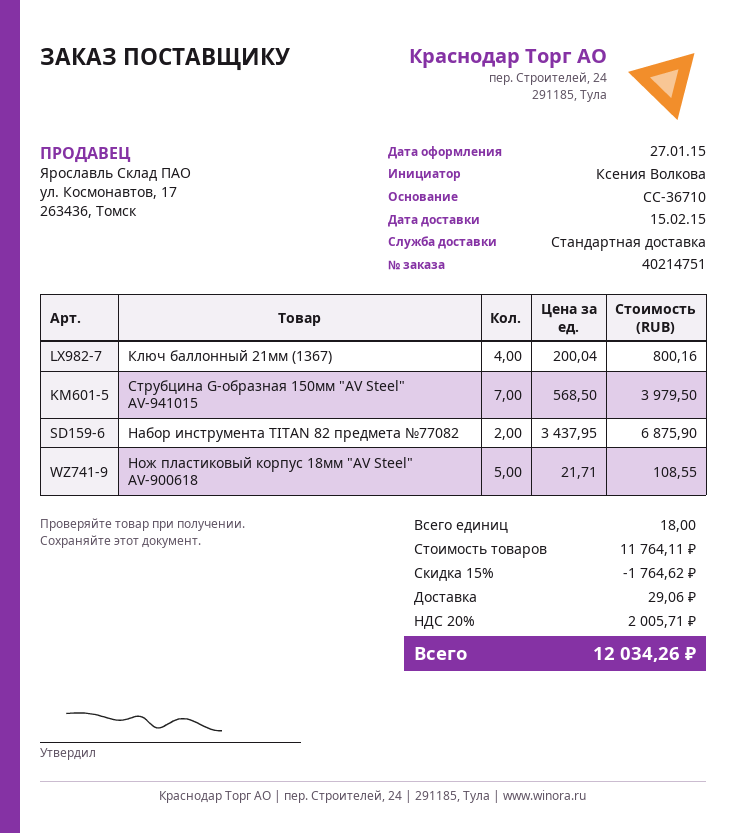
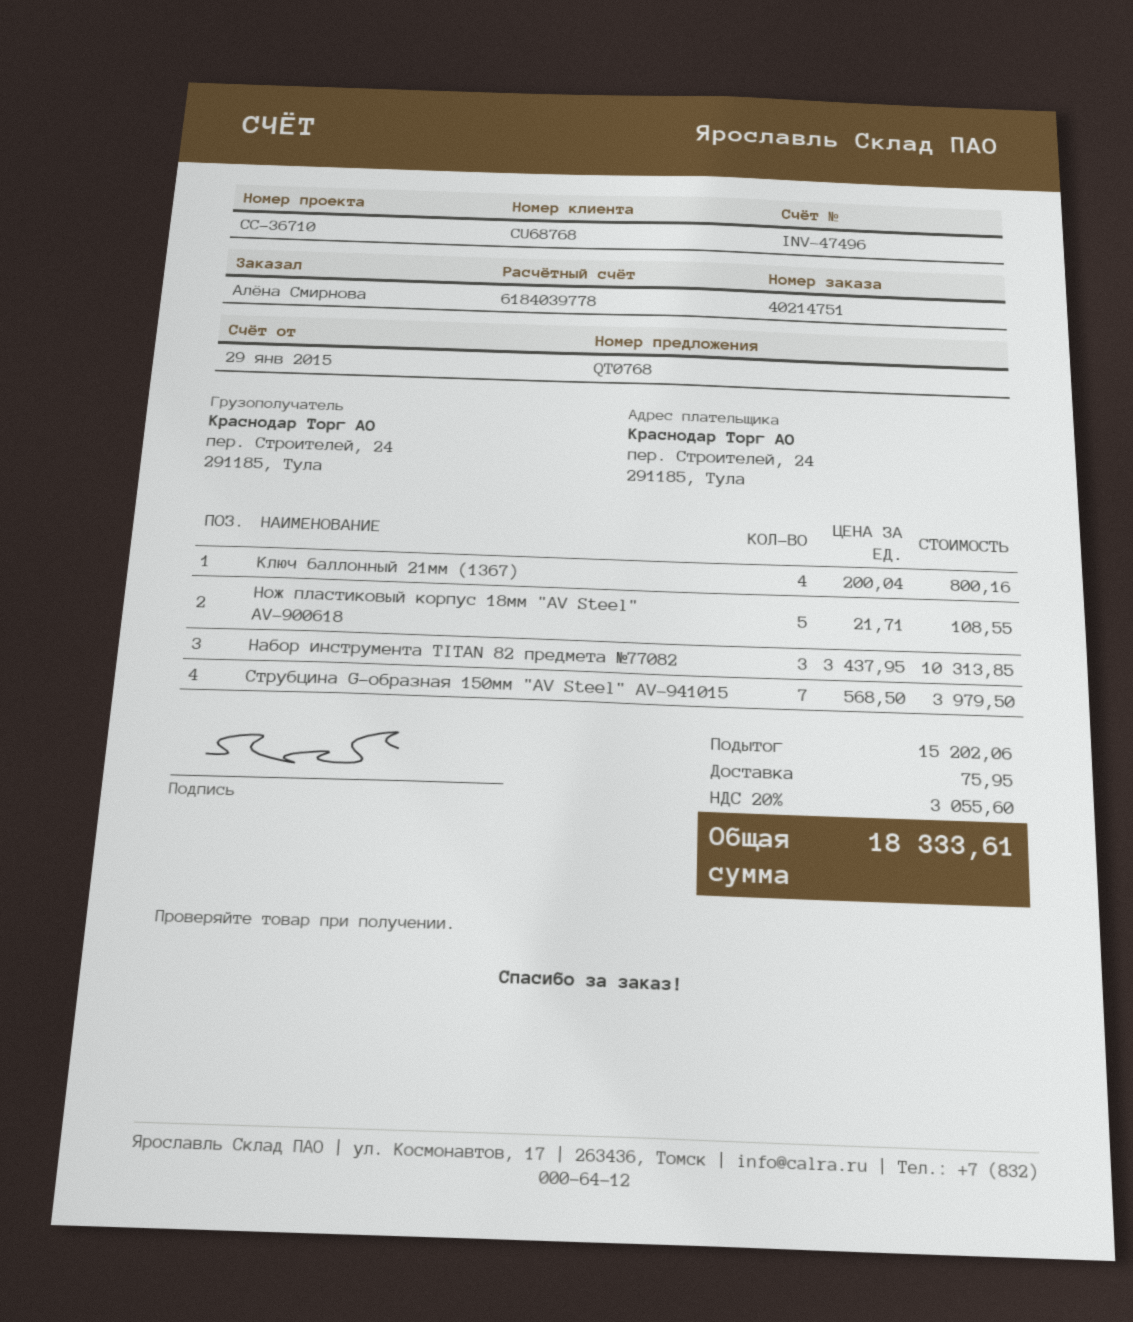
ordered by: Ксения Волкова -> Алёна Смирнова
Набор инструмента TITAN 82 предмета №77082: 2 x 3437.95 = 6875.90 -> 3 x 3437.95 = 10313.85
subtotal: 11764.11 -> 15202.06
discount: 15% = 1764.62 -> none
shipping: 29.06 -> 75.95
tax: 20% = 2005.71 -> 20% = 3055.60
total: 12034.26 -> 18333.61

